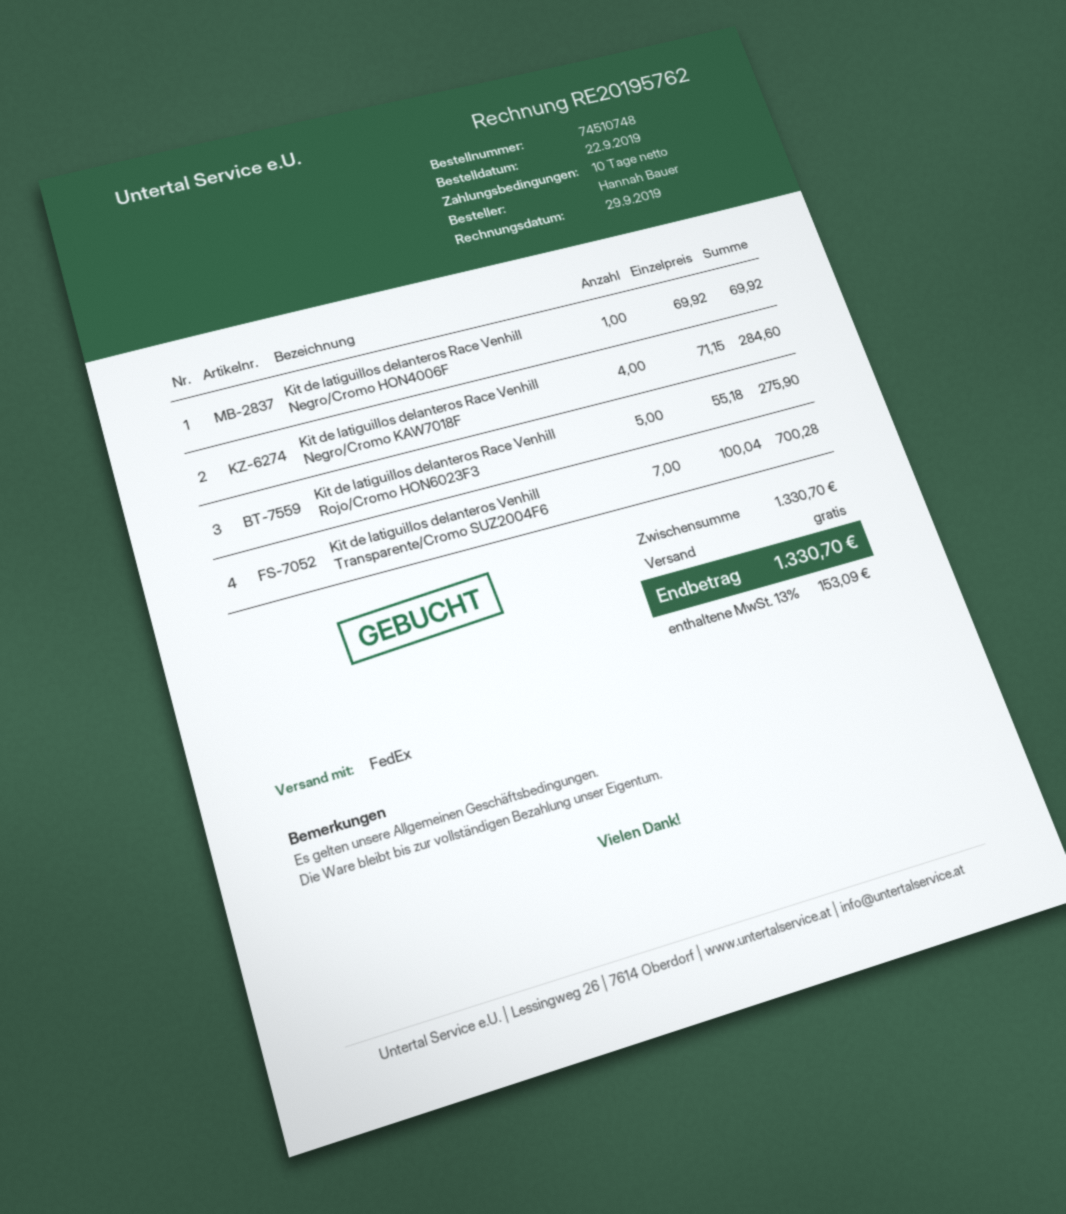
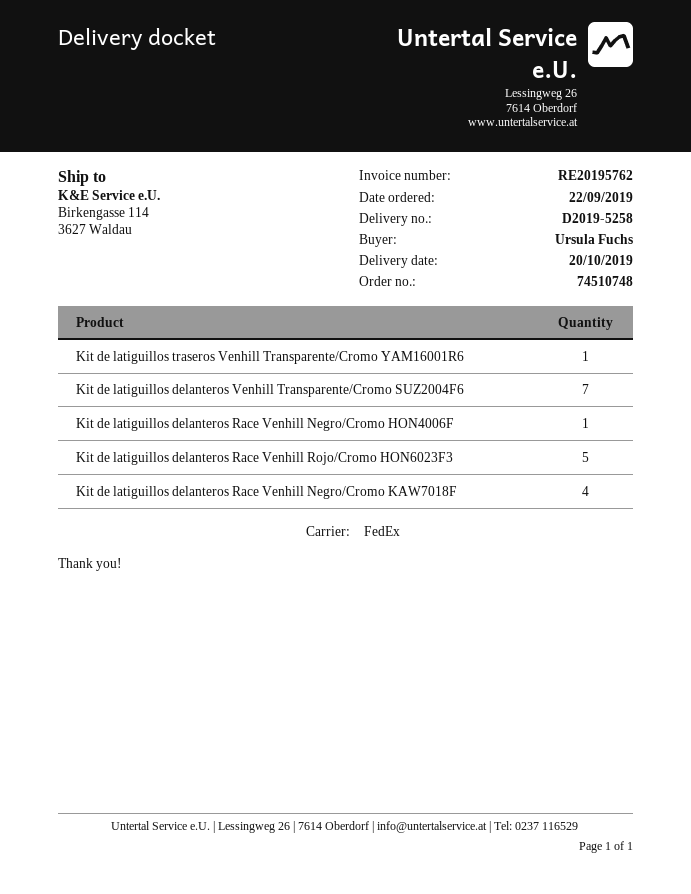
ordered by: Hannah Bauer -> Ursula Fuchs
Kit de latiguillos traseros Venhill Transparente/Cromo YAM16001R6: none -> 1

